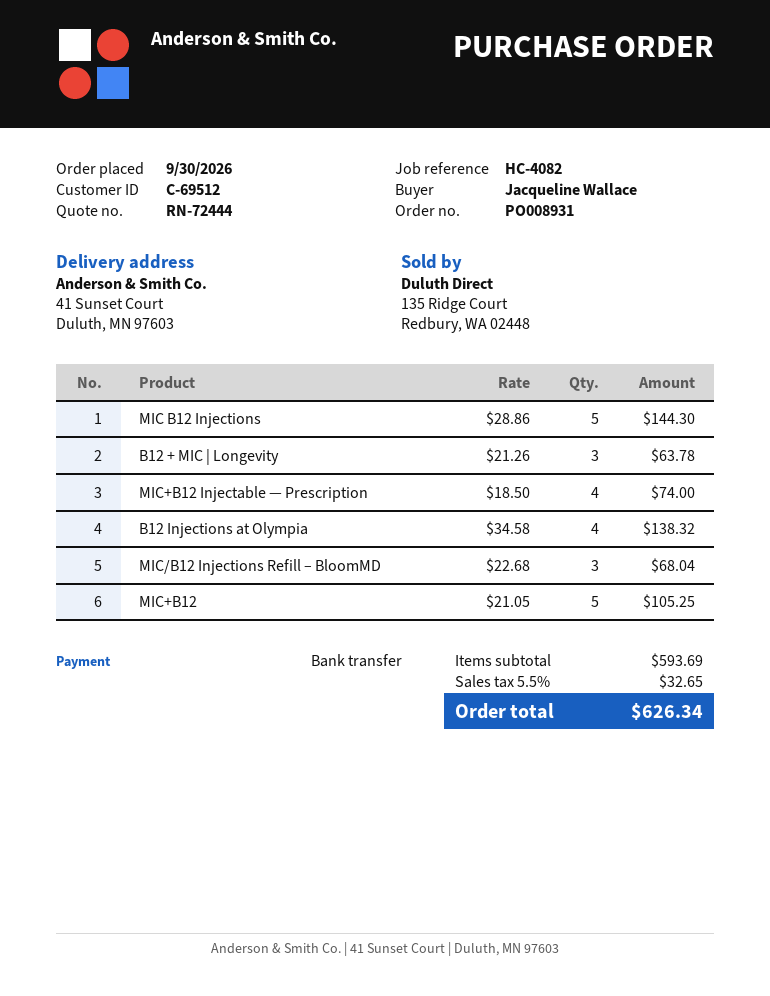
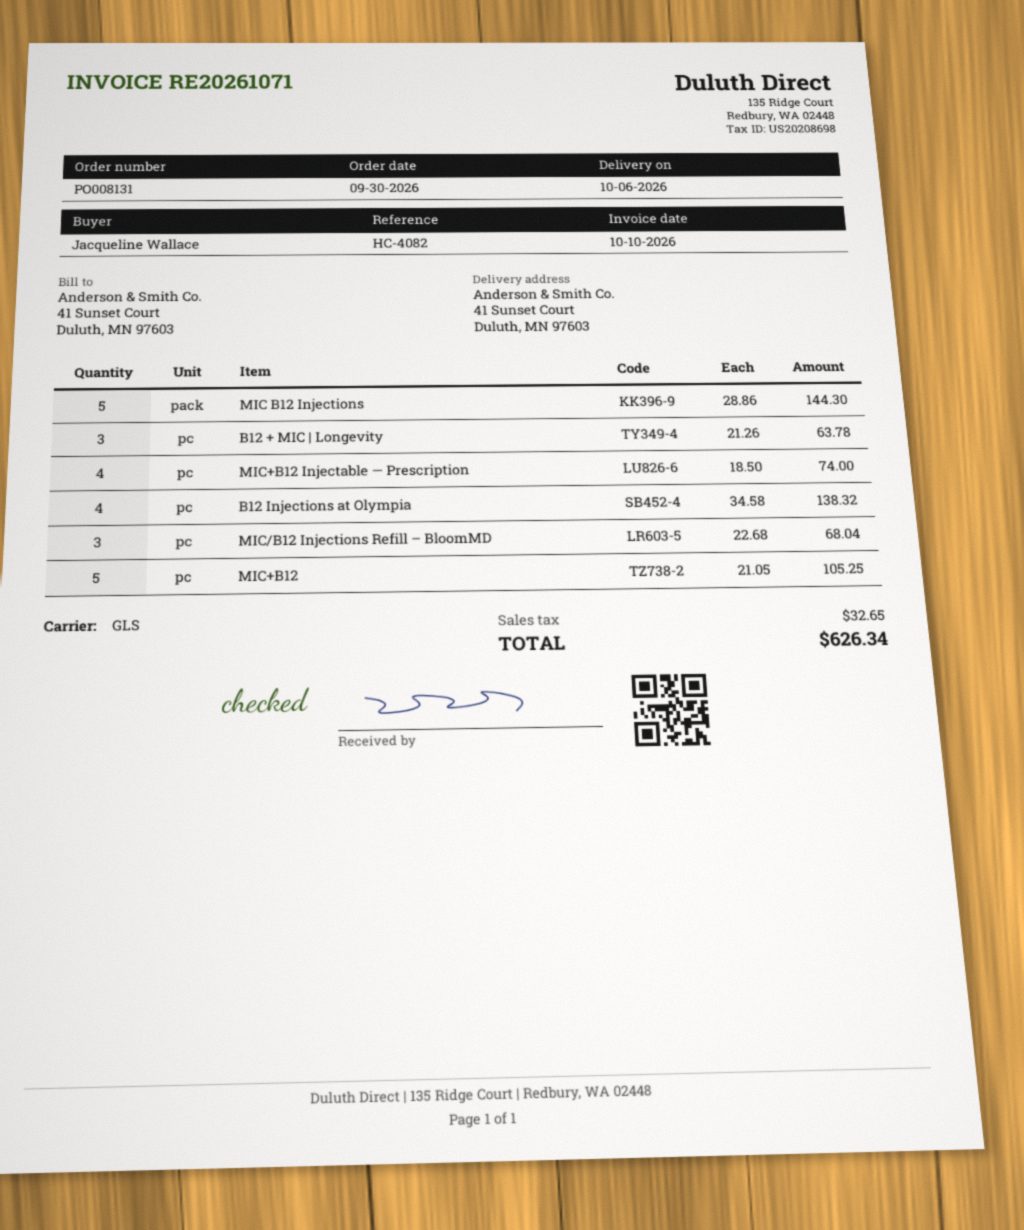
order number: PO008931 -> PO008131

